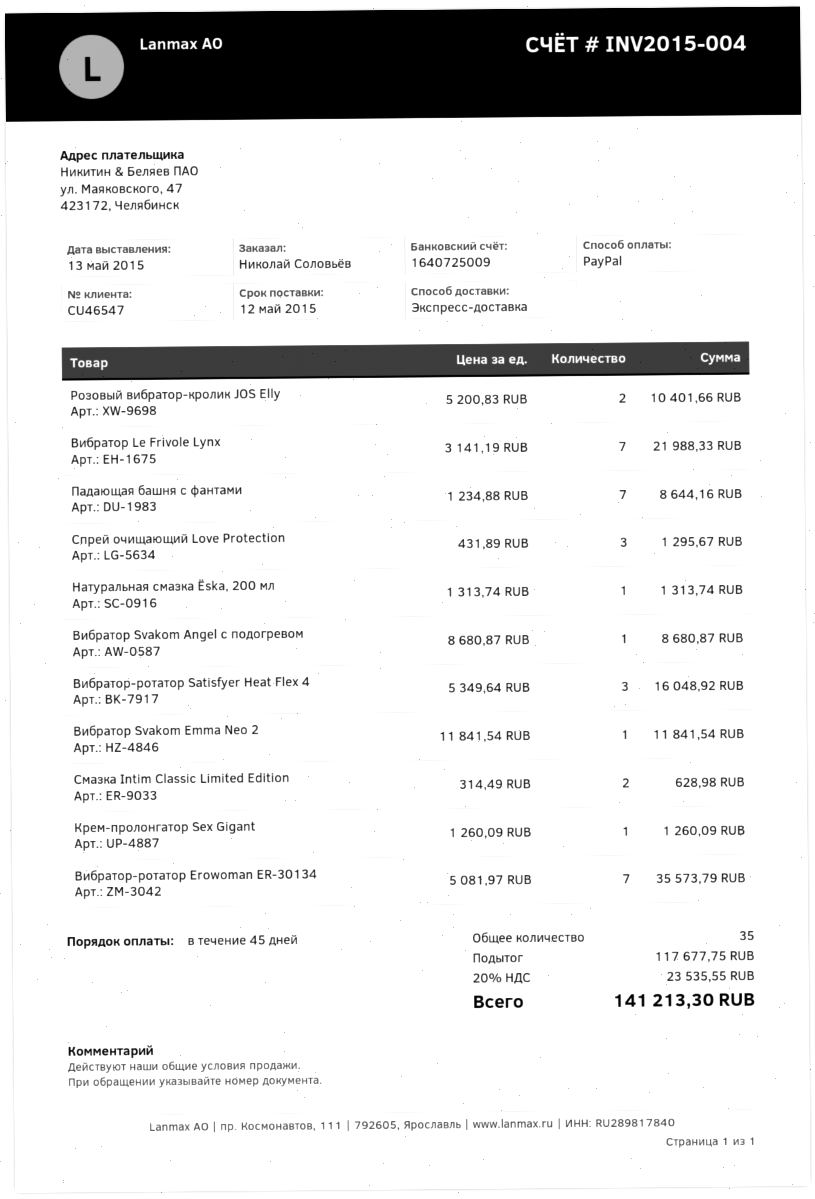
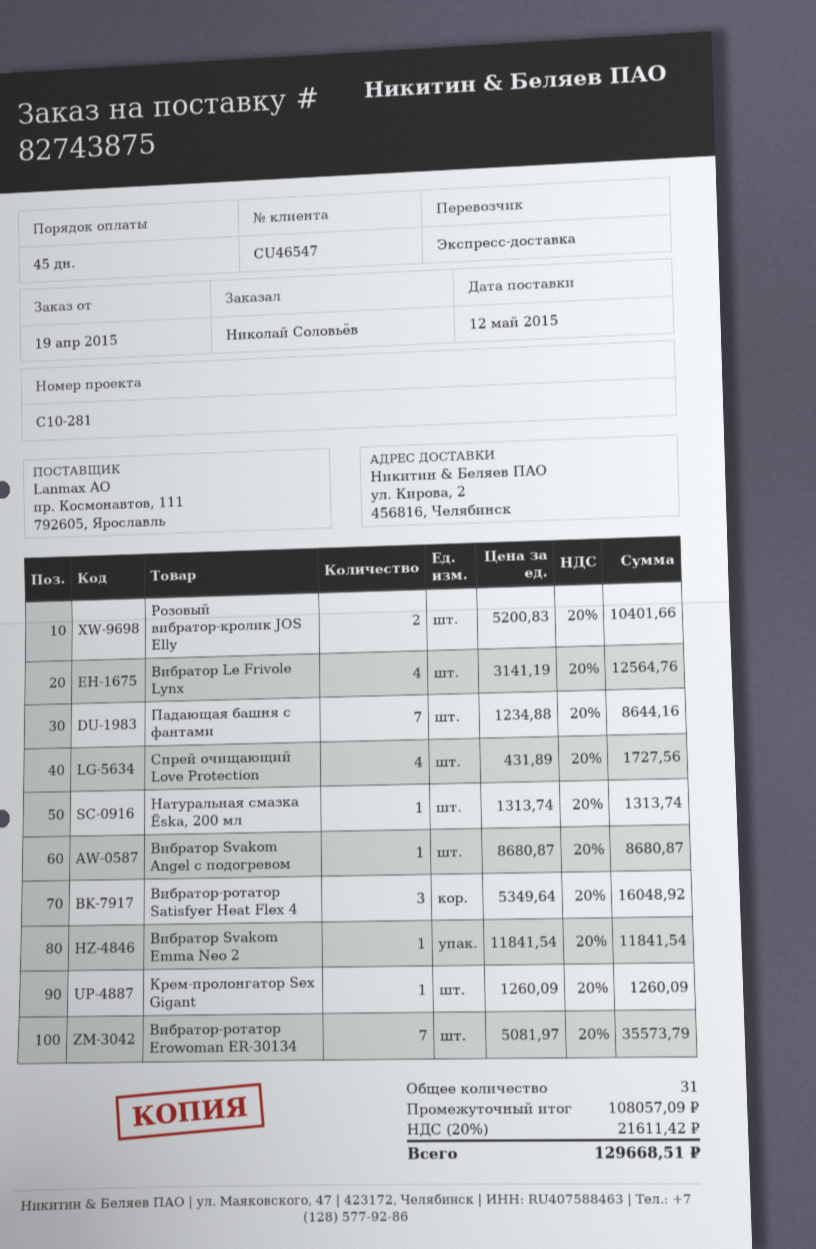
Вибратор Le Frivole Lynx: 7 x 3141.19 = 21988.33 -> 4 x 3141.19 = 12564.76
Спрей очищающий Love Protection: 3 x 431.89 = 1295.67 -> 4 x 431.89 = 1727.56
Смазка Intim Classic Limited Edition: 2 x 314.49 = 628.98 -> none
total quantity: 35 -> 31
subtotal: 117677.75 -> 108057.09
tax: 20% = 23535.55 -> 20% = 21611.42
total: 141213.30 -> 129668.51

